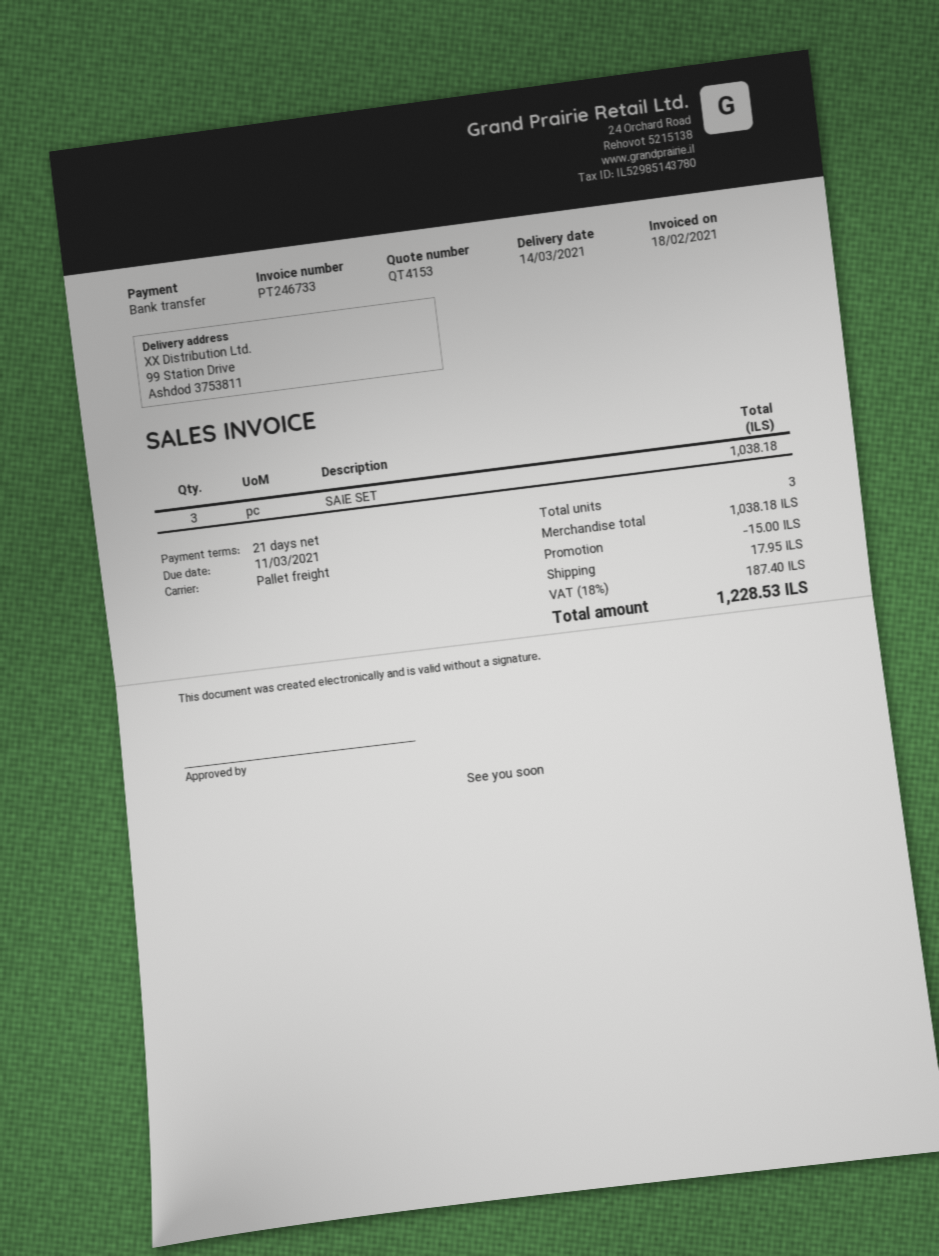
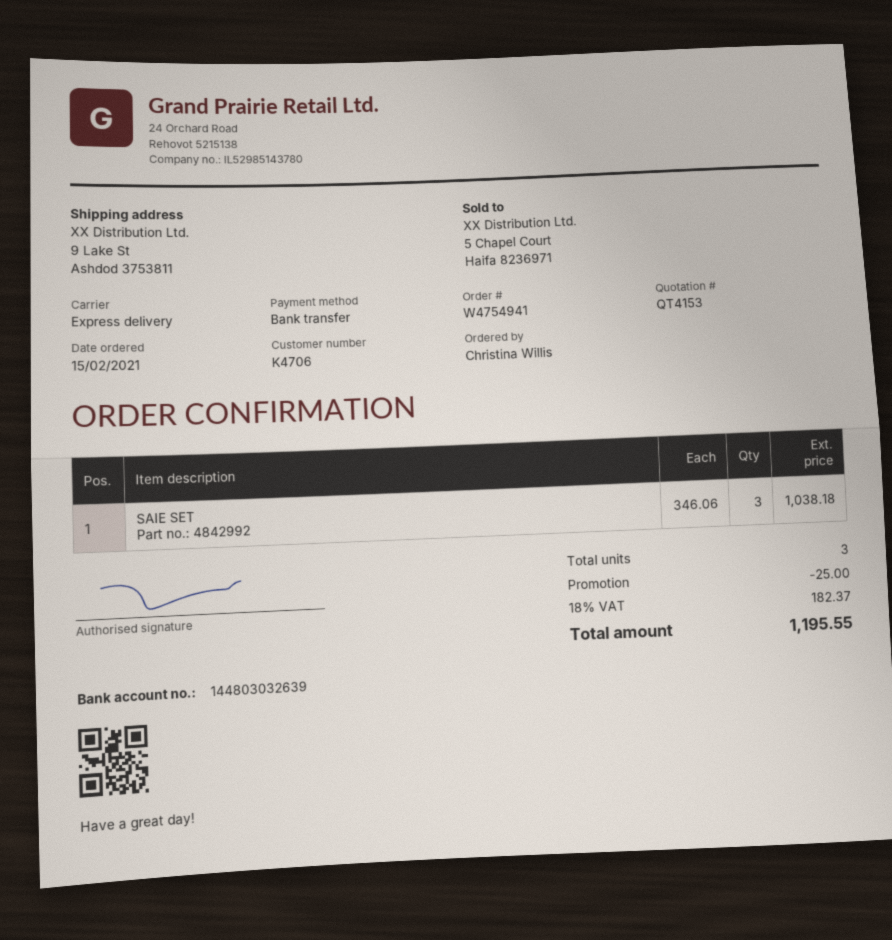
shipping method: pallet freight -> express
ship to: 99 Station Drive, Ashdod 3753811 -> 9 Lake St, Ashdod 3753811
discount: 15.00 -> 25.00
shipping: 17.95 -> none
tax: 18% = 187.40 -> 18% = 182.37
total: 1228.53 -> 1195.55

